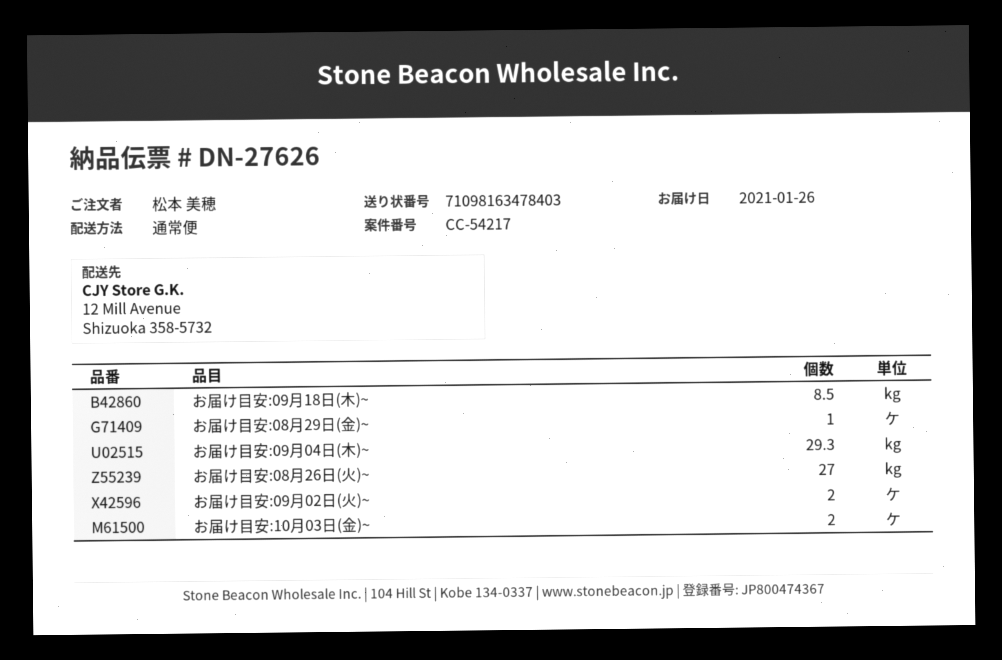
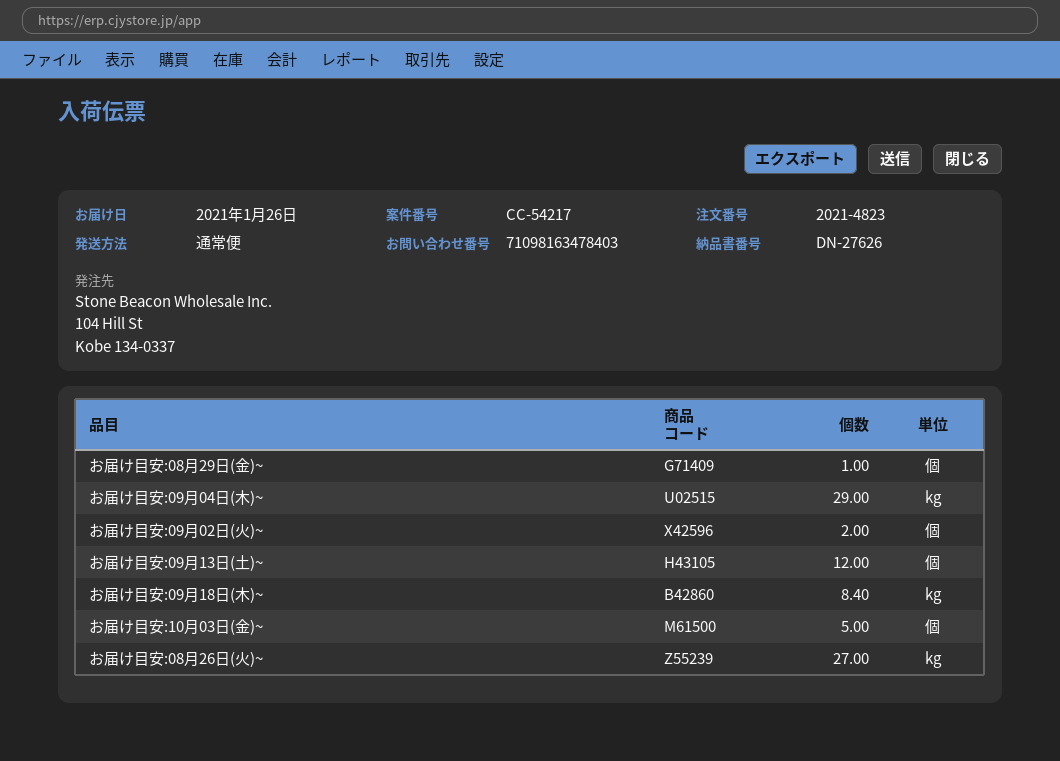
お届け目安:09月18日(木)~: 8.5 -> 8.4
お届け目安:09月04日(木)~: 29.3 -> 29
お届け目安:10月03日(金)~: 2 -> 5
お届け目安:09月13日(土)~: none -> 12

